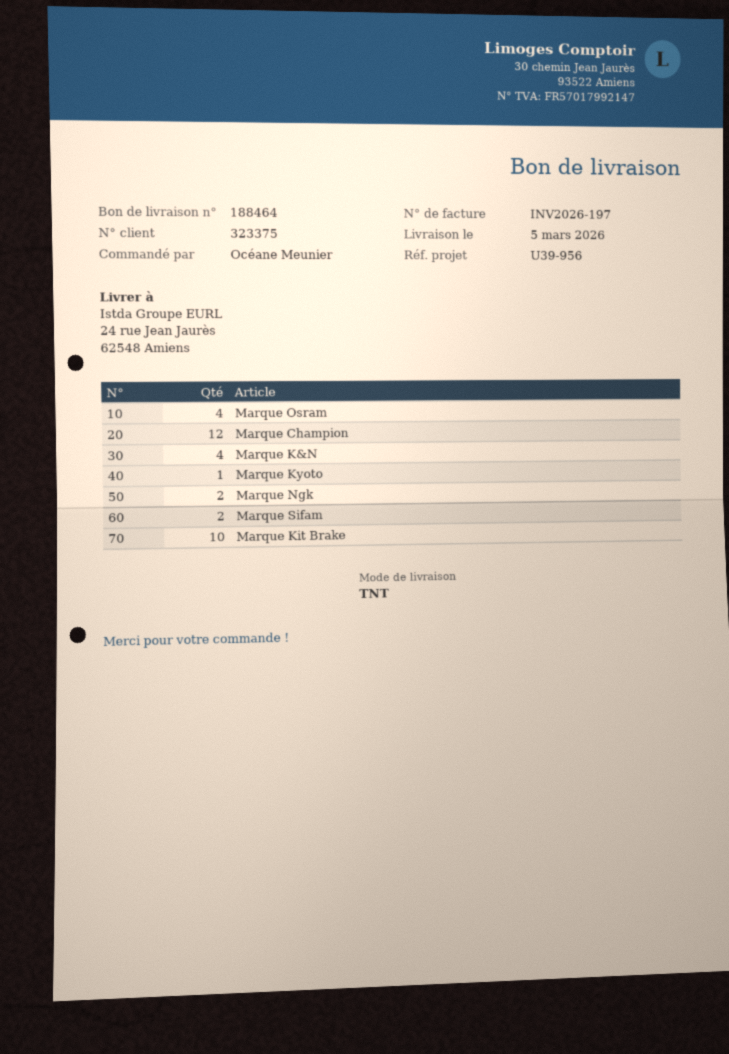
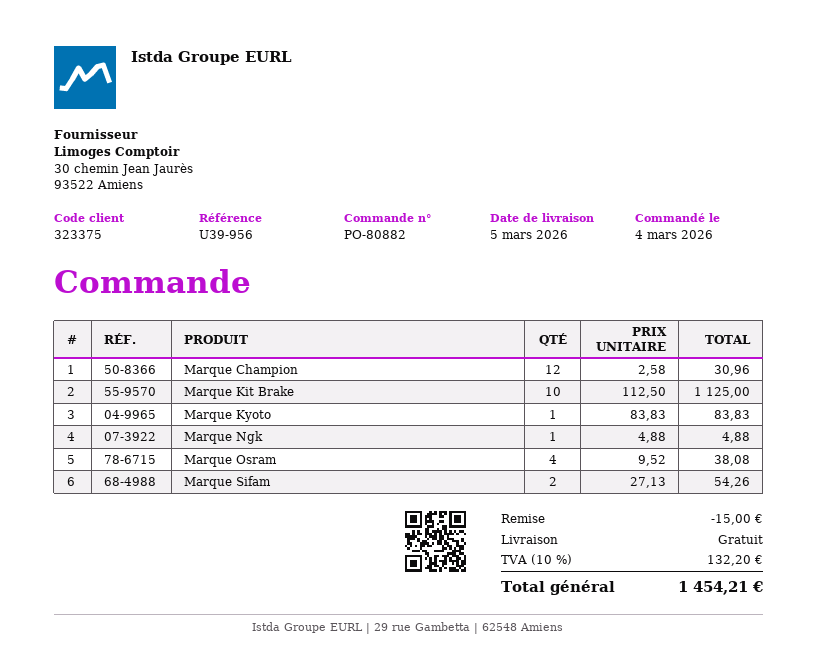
Marque K&N: 4 -> none
Marque Ngk: 2 -> 1

